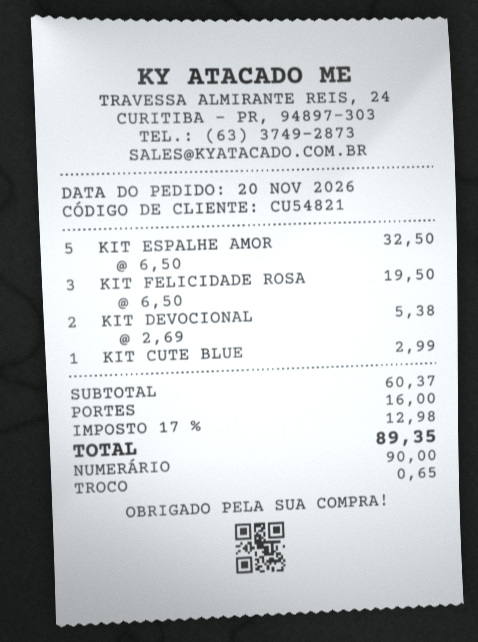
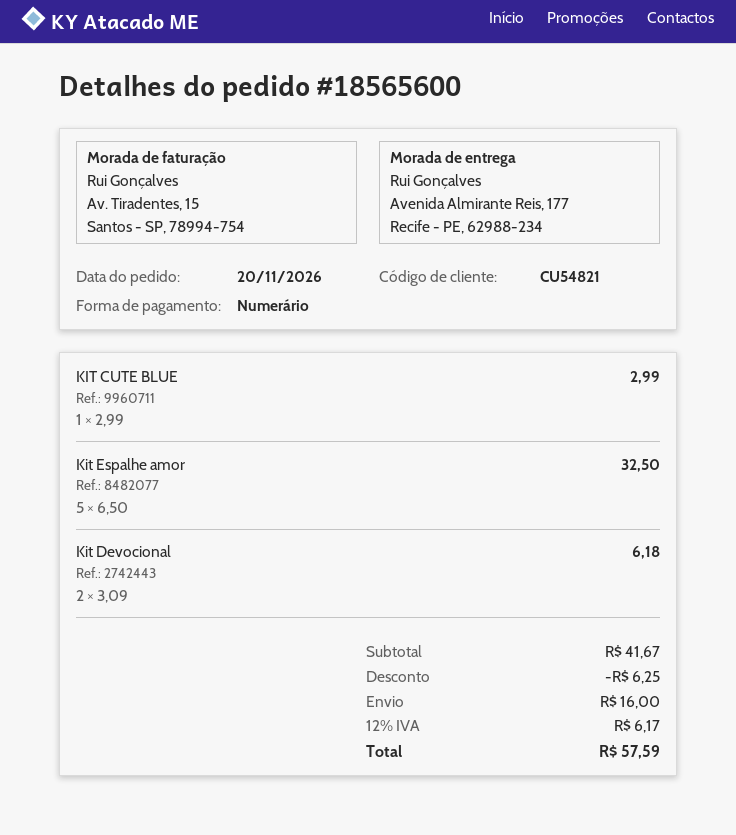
KIT FELICIDADE ROSA: 3 x 6.50 = 19.50 -> none
KIT DEVOCIONAL: 2 x 2.69 = 5.38 -> 2 x 3.09 = 6.18
subtotal: 60.37 -> 41.67
discount: none -> 6.25
tax: 17% = 12.98 -> 12% = 6.17
total: 89.35 -> 57.59

